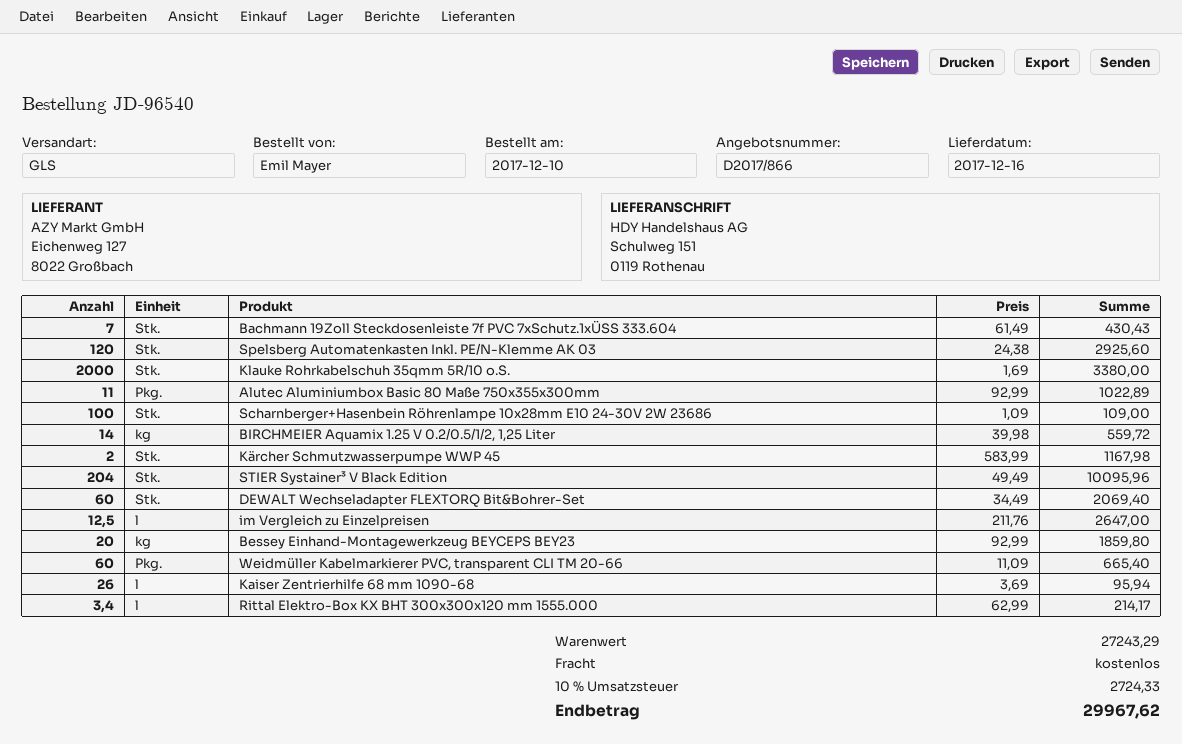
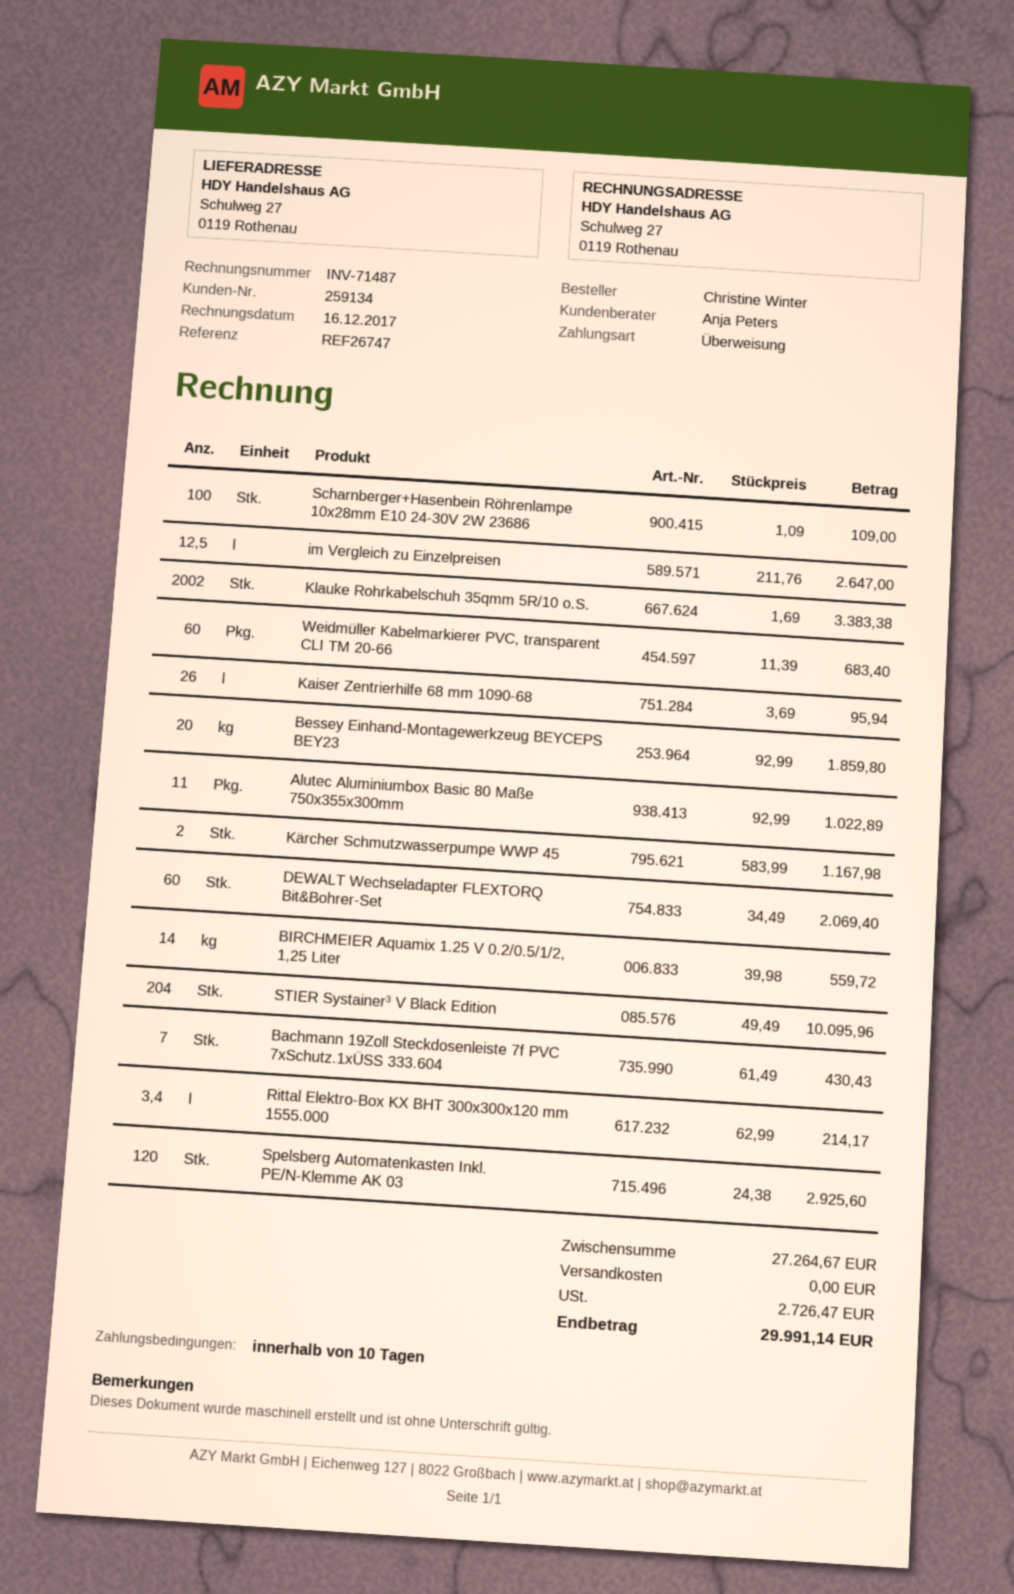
ordered by: Emil Mayer -> Christine Winter
ship to: Schulweg 151, 0119 Rothenau -> Schulweg 27, 0119 Rothenau
Klauke Rohrkabelschuh 35qmm 5R/10 o.S.: 2000 x 1.69 = 3380.00 -> 2002 x 1.69 = 3383.38
Weidmüller Kabelmarkierer PVC, transparent CLI TM 20-66: 60 x 11.09 = 665.40 -> 60 x 11.39 = 683.40
subtotal: 27243.29 -> 27264.67
tax: 2724.33 -> 2726.47
total: 29967.62 -> 29991.14

